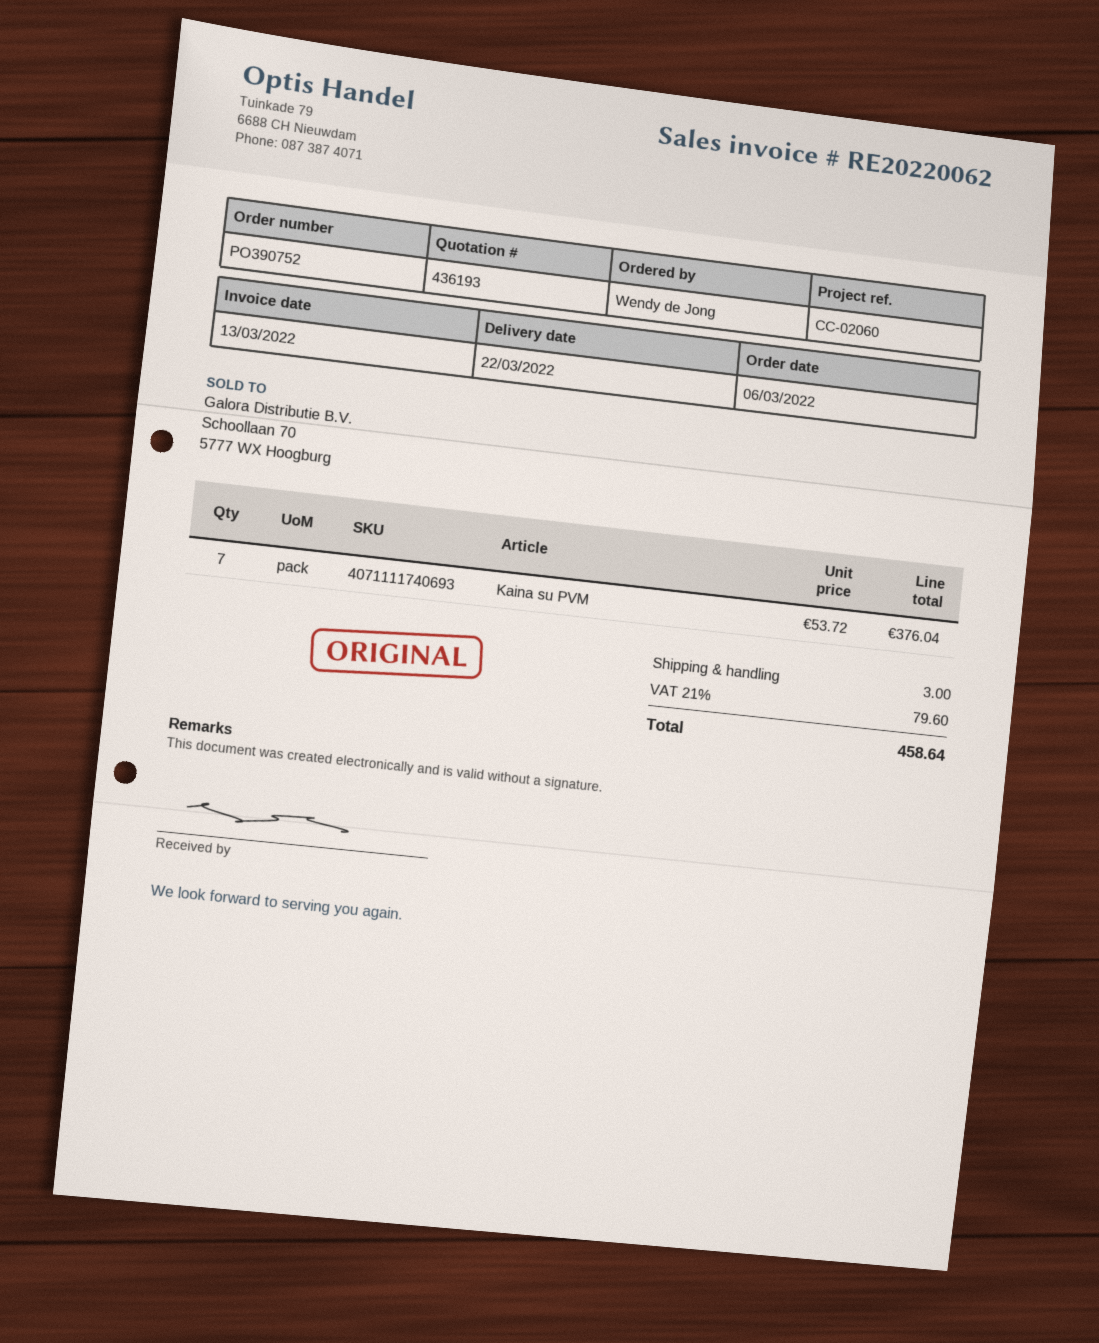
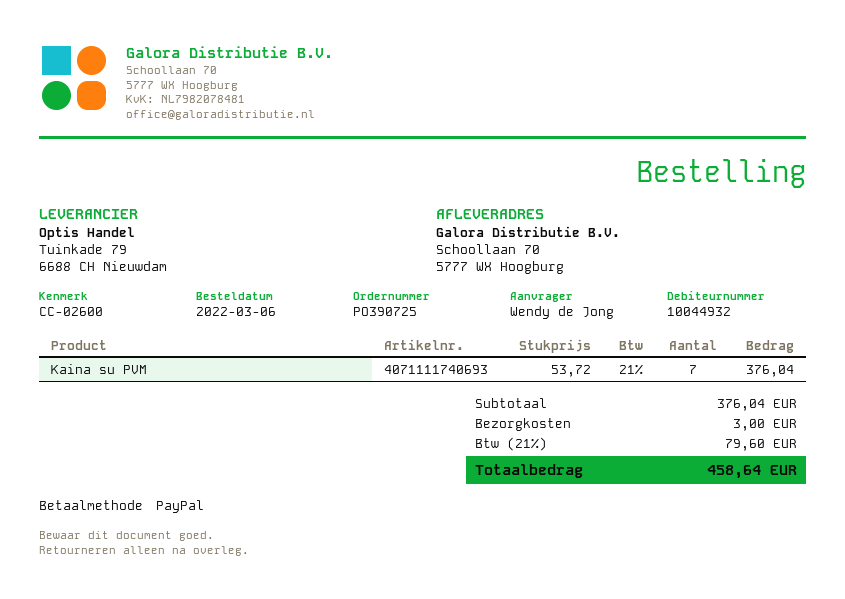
order number: PO390752 -> PO390725
reference: CC-02060 -> CC-02600

